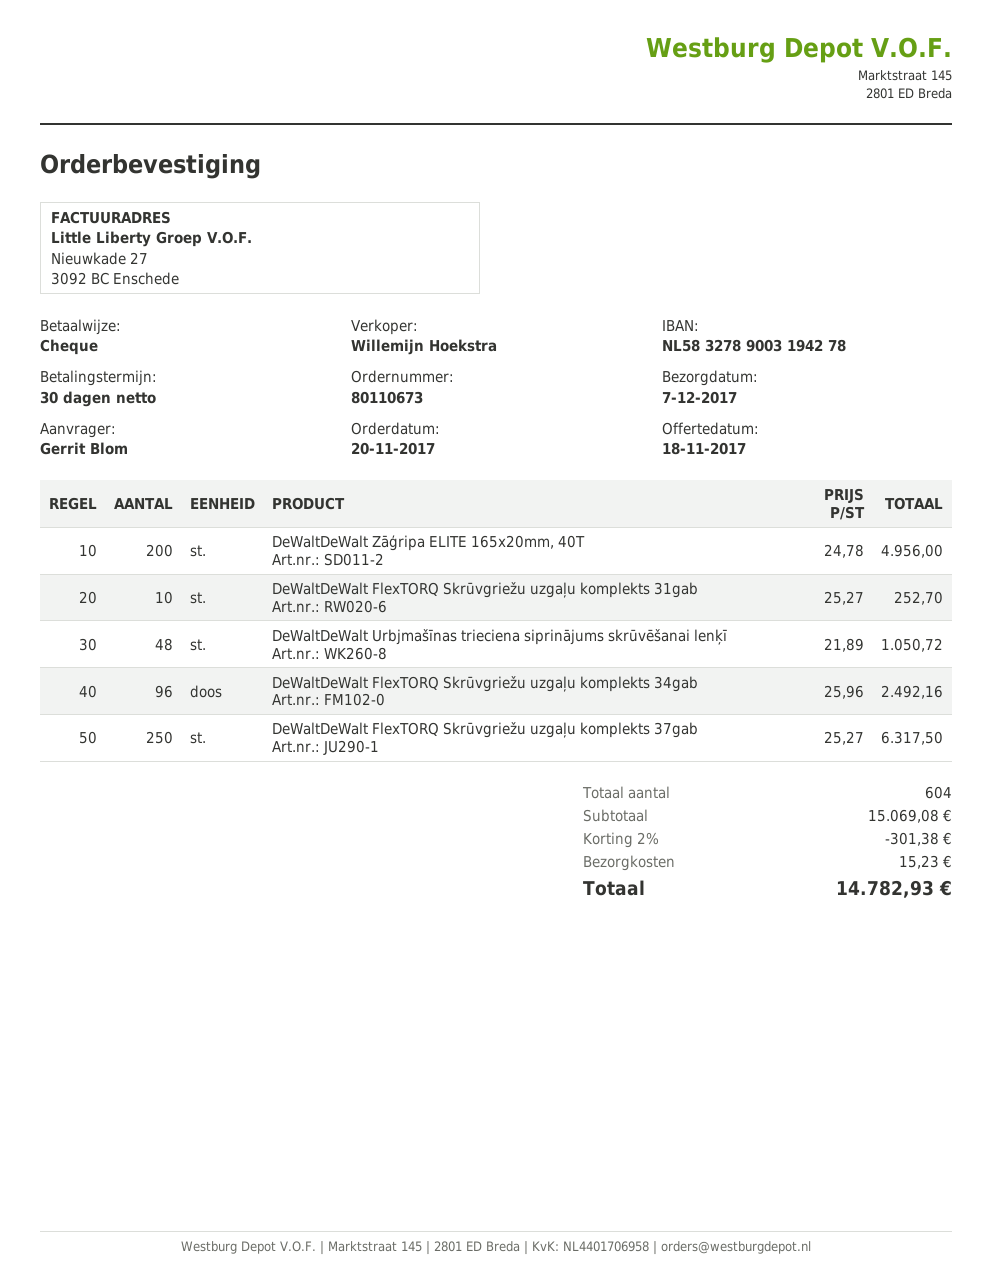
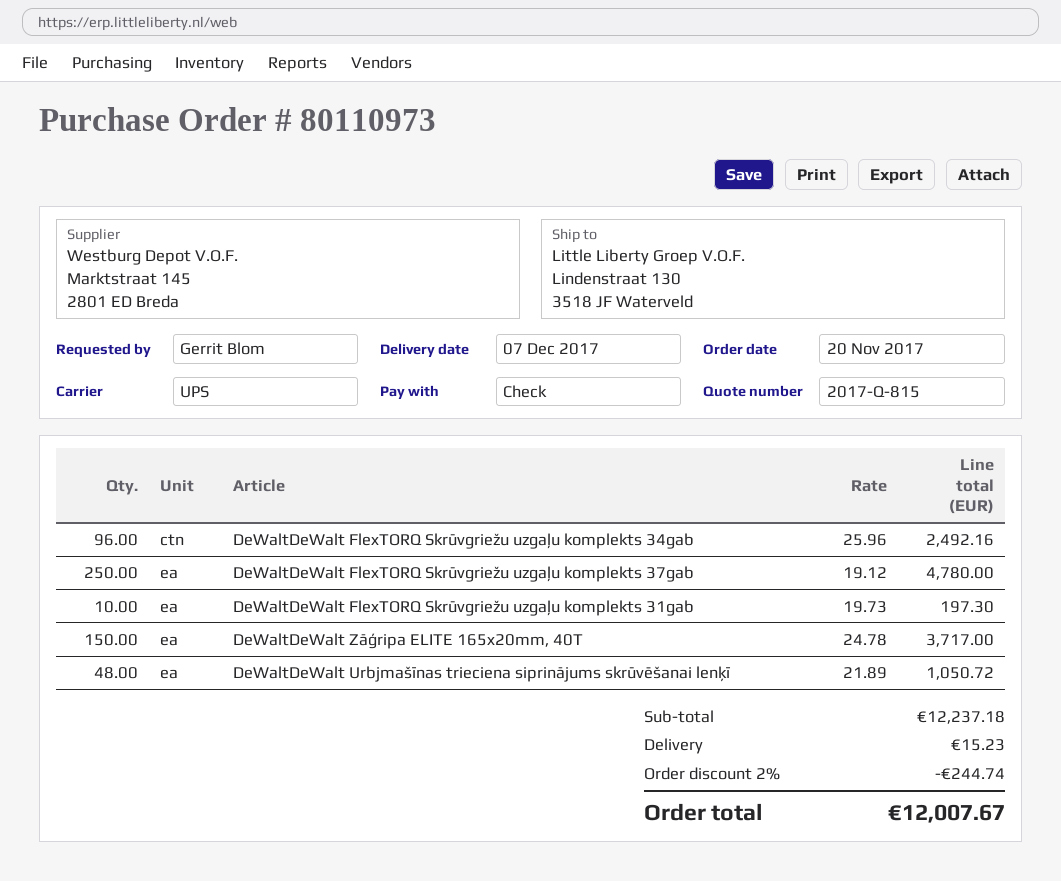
order number: 80110673 -> 80110973
DeWaltDeWalt Zāģripa ELITE 165x20mm, 40T: 200 x 24.78 = 4956.00 -> 150 x 24.78 = 3717.00
DeWaltDeWalt FlexTORQ Skrūvgriežu uzgaļu komplekts 31gab: 10 x 25.27 = 252.70 -> 10 x 19.73 = 197.30
DeWaltDeWalt FlexTORQ Skrūvgriežu uzgaļu komplekts 37gab: 250 x 25.27 = 6317.50 -> 250 x 19.12 = 4780.00
subtotal: 15069.08 -> 12237.18
discount: 2% = 301.38 -> 2% = 244.74
total: 14782.93 -> 12007.67

